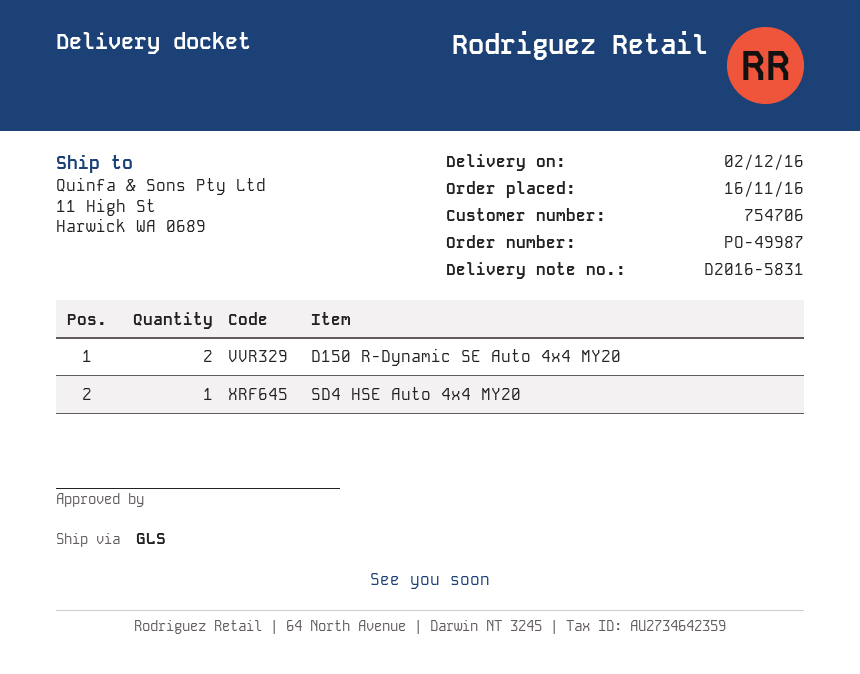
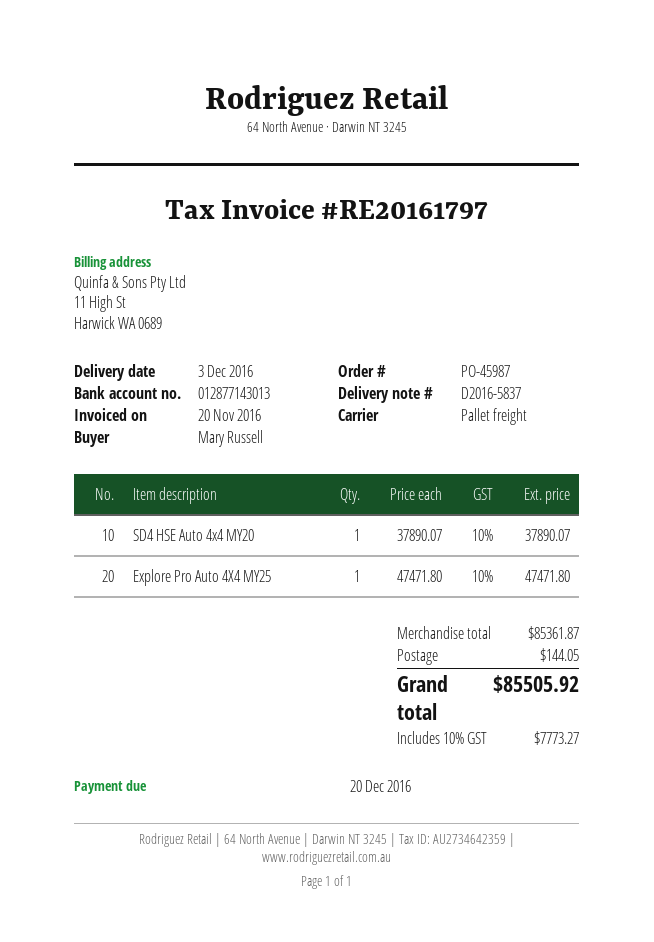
order number: PO-49987 -> PO-45987
delivery note number: D2016-5831 -> D2016-5837
delivery date: 2016-12-02 -> 2016-12-03
shipping method: GLS -> pallet freight
D150 R-Dynamic SE Auto 4x4 MY20: 2 -> none
Explore Pro Auto 4X4 MY25: none -> 1

